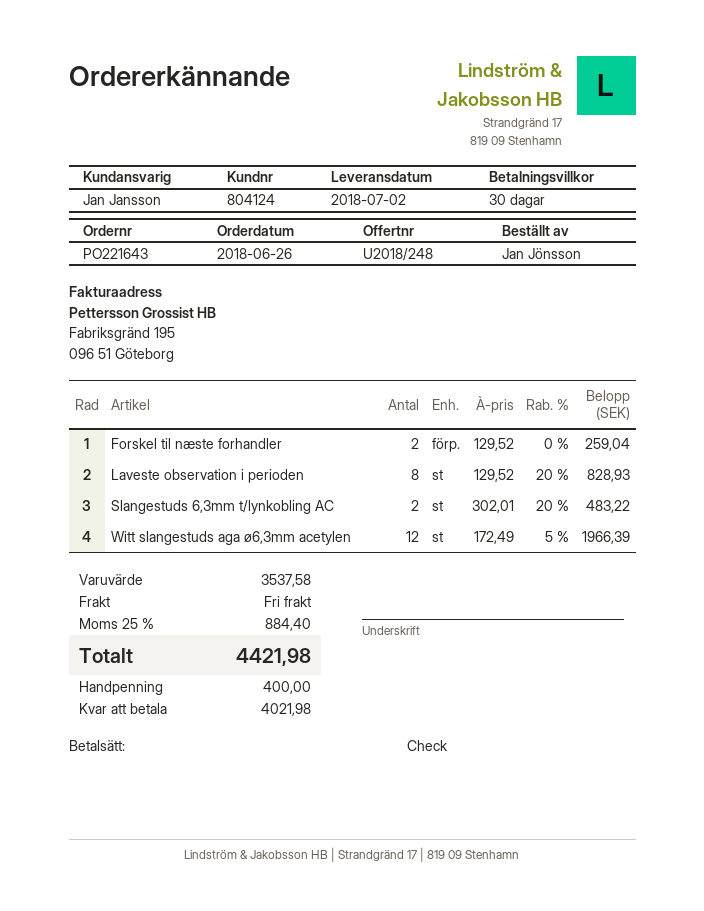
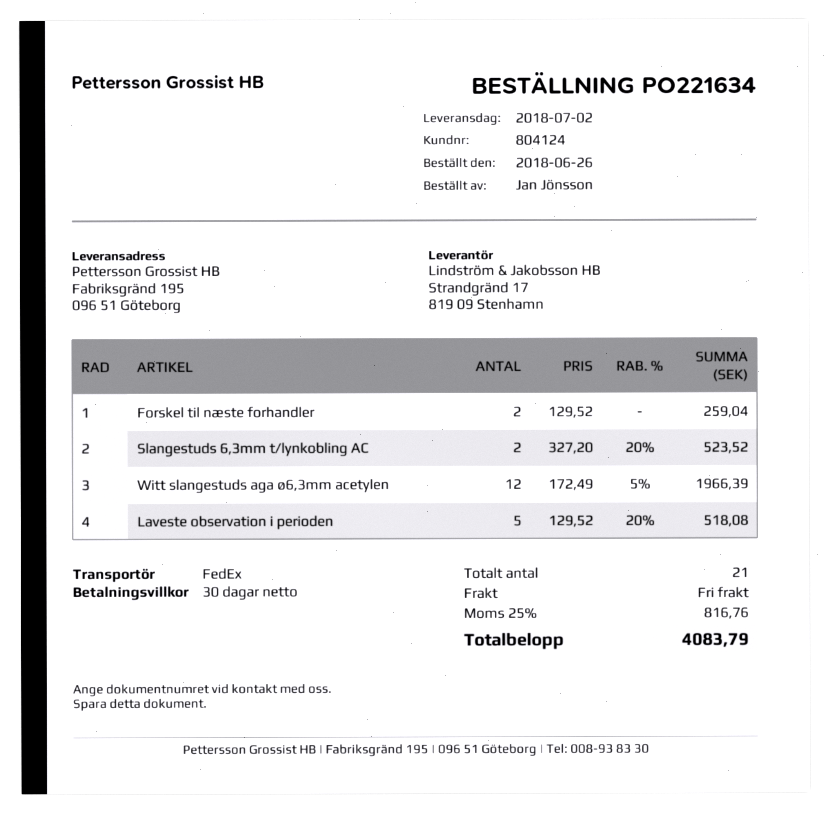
order number: PO221643 -> PO221634
Laveste observation i perioden: 8 x 129.52 - 20% = 828.93 -> 5 x 129.52 - 20% = 518.08
Slangestuds 6,3mm t/lynkobling AC: 2 x 302.01 - 20% = 483.22 -> 2 x 327.20 - 20% = 523.52
tax: 25% = 884.40 -> 25% = 816.76
total: 4421.98 -> 4083.79

